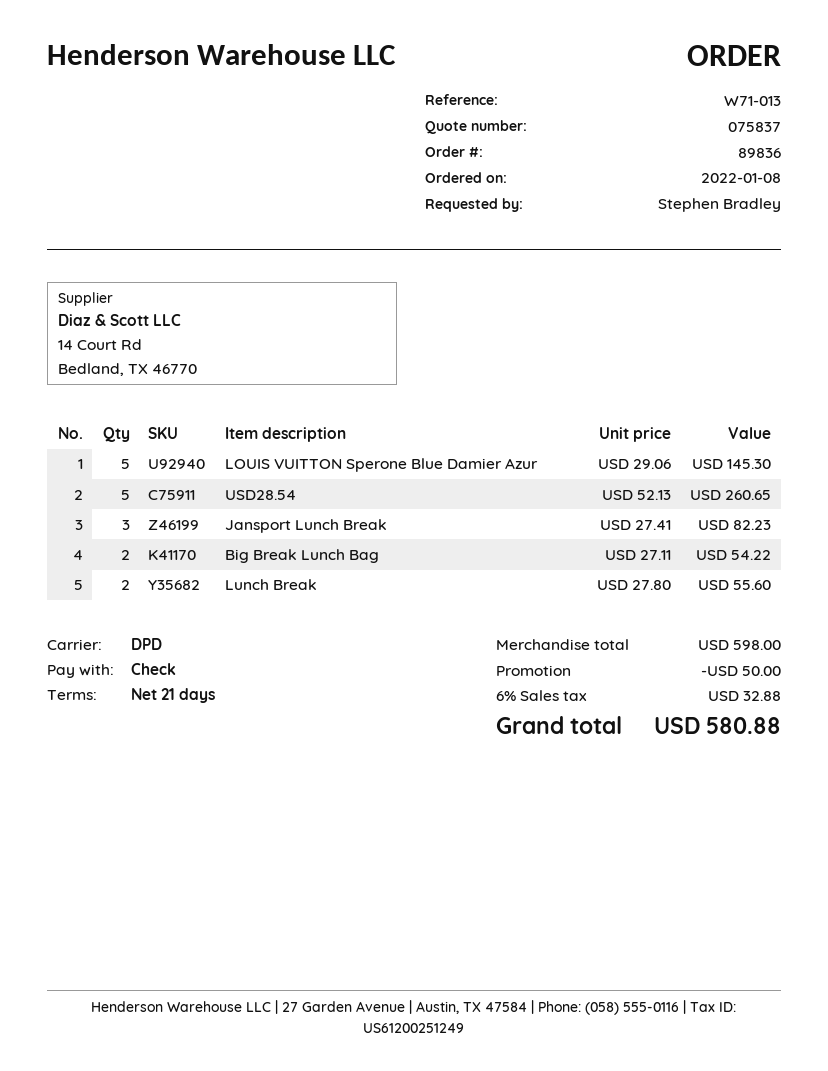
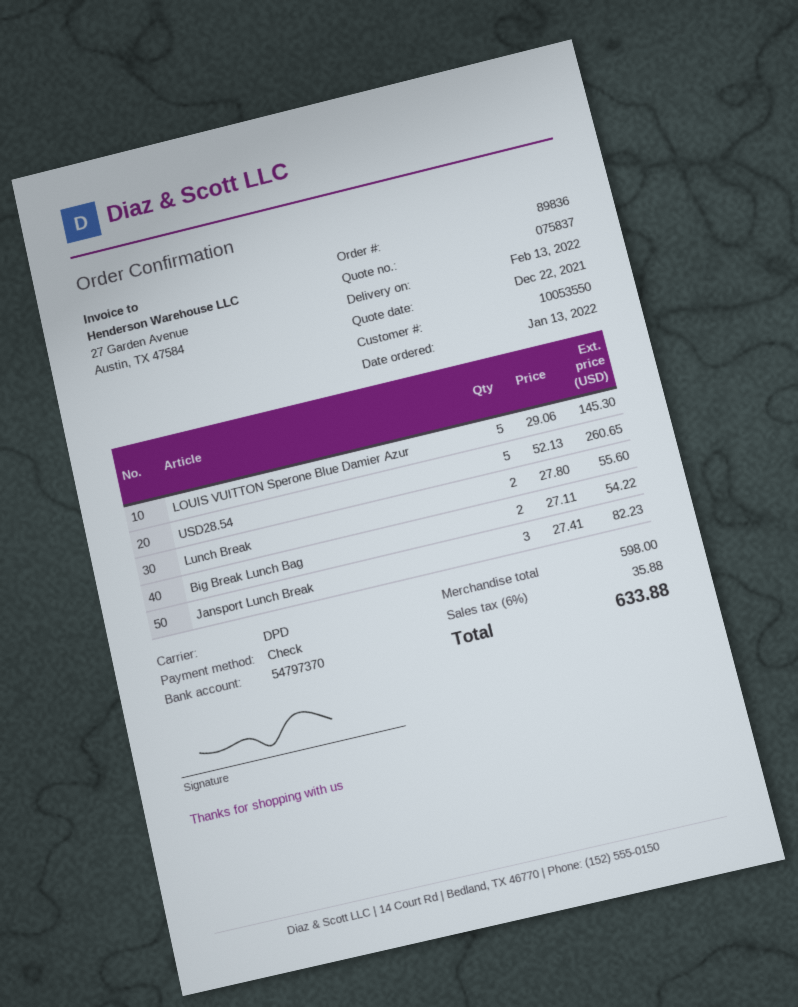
order date: 2022-01-08 -> 2022-01-13
discount: 50.00 -> none
tax: 6% = 32.88 -> 6% = 35.88
total: 580.88 -> 633.88

